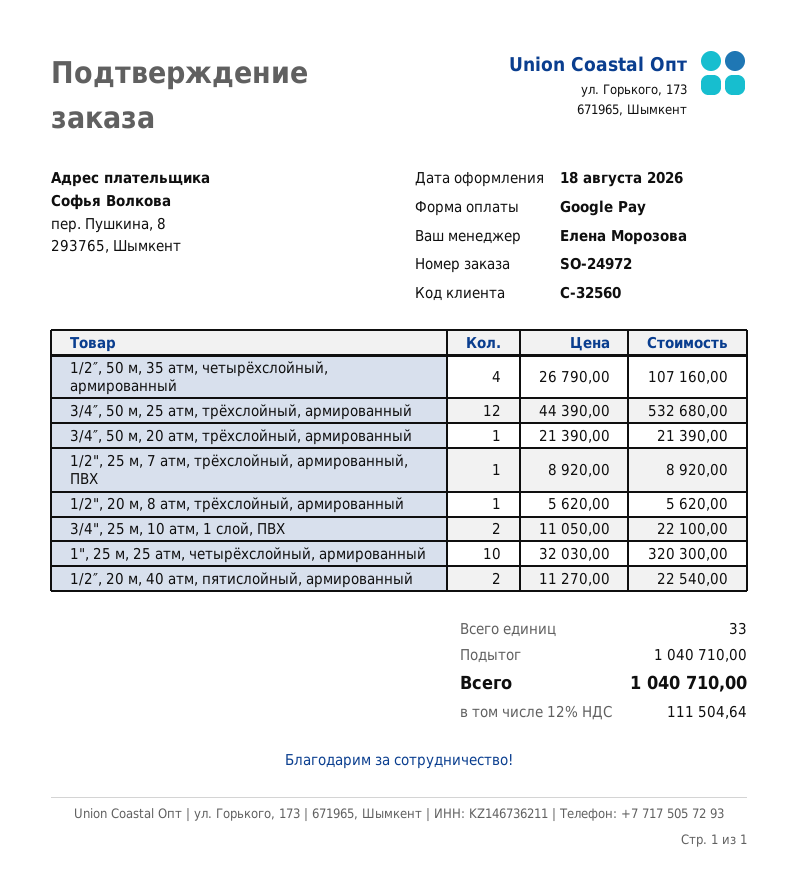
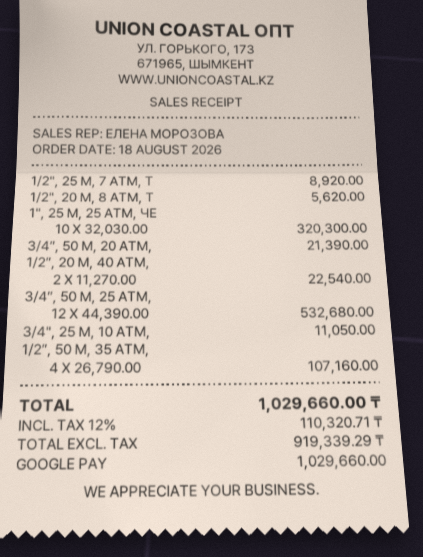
3/4", 25 м, 10 атм, 1 слой, ПВХ: 2 x 11050.00 = 22100.00 -> 1 x 11050.00 = 11050.00
tax: 12% = 111504.64 -> 12% = 110320.71
total: 1040710.00 -> 1029660.00

